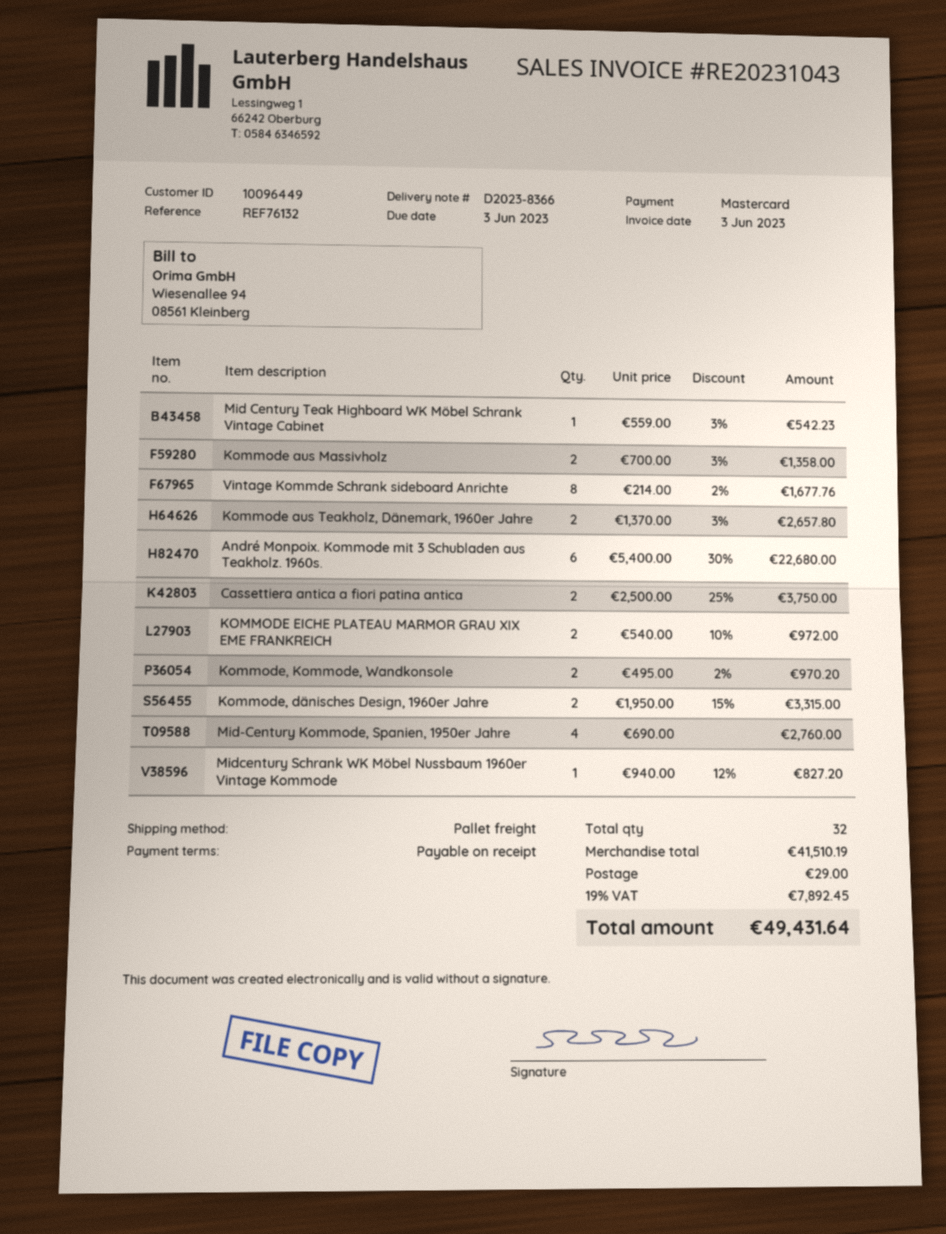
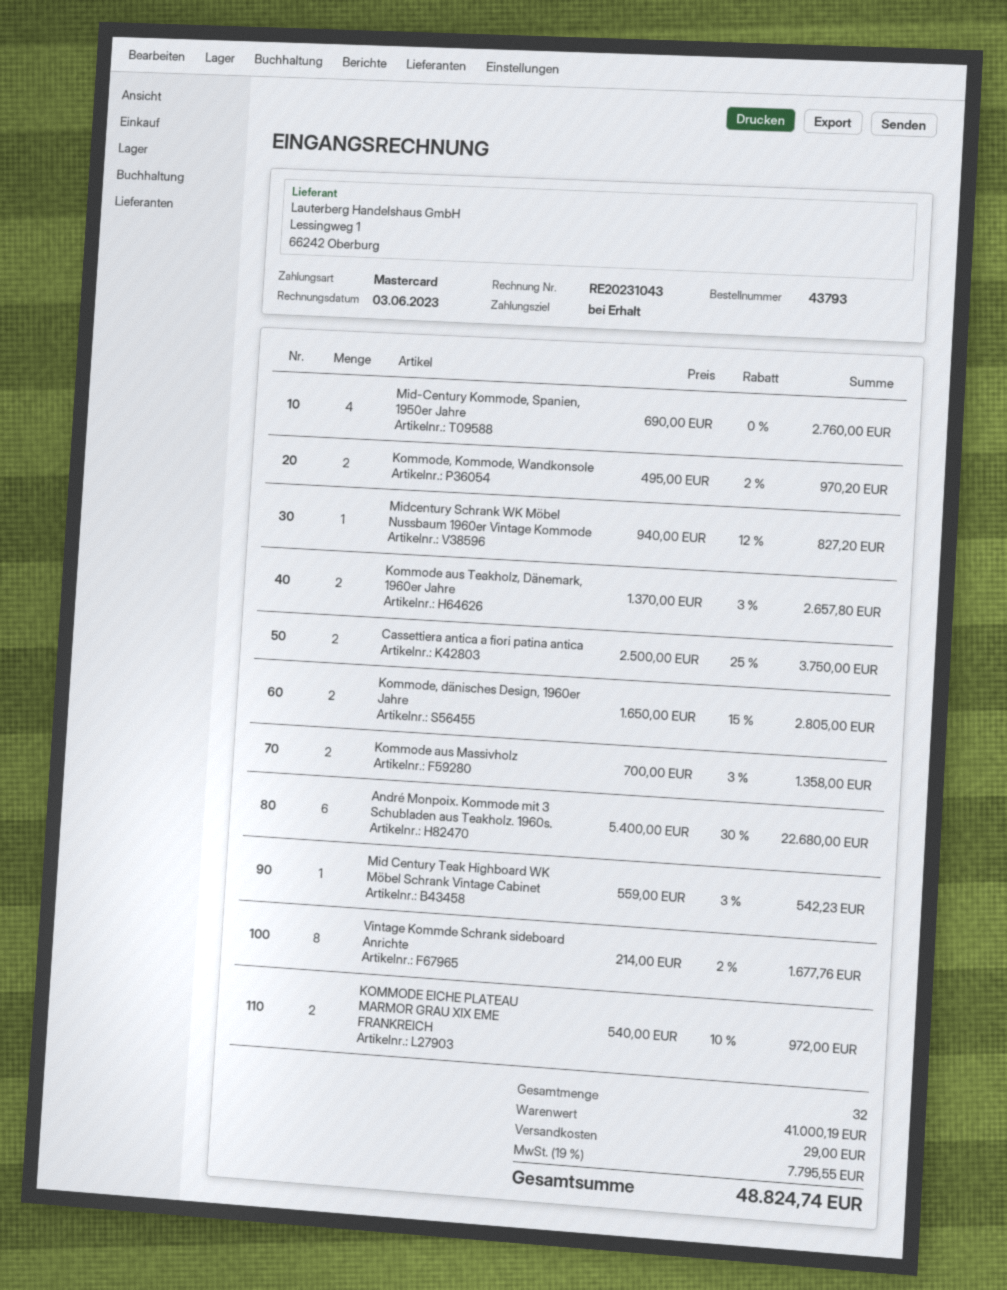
Kommode, dänisches Design, 1960er Jahre: 2 x 1950.00 - 15% = 3315.00 -> 2 x 1650.00 - 15% = 2805.00
subtotal: 41510.19 -> 41000.19
tax: 19% = 7892.45 -> 19% = 7795.55
total: 49431.64 -> 48824.74

